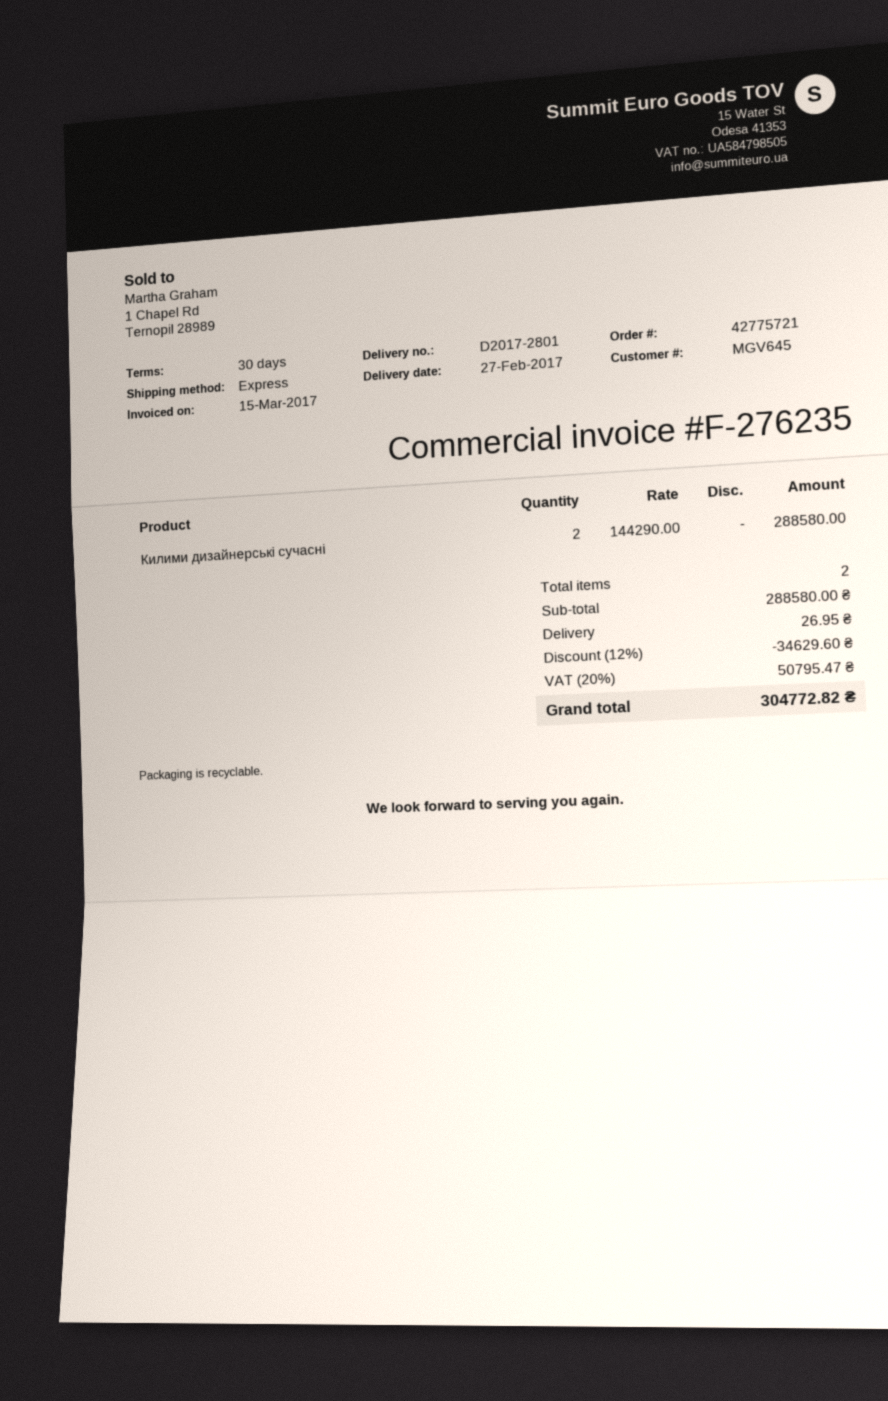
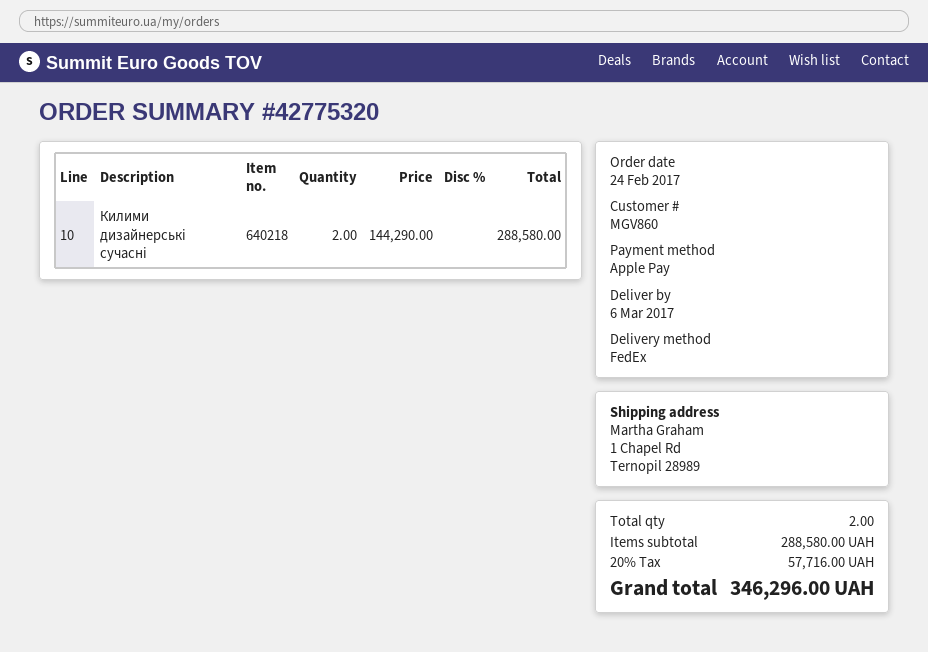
order number: 42775721 -> 42775320
delivery date: 2017-02-27 -> 2017-03-06
customer number: MGV645 -> MGV860
shipping method: express -> FedEx
discount: 12% = 34629.60 -> none
shipping: 26.95 -> none
tax: 20% = 50795.47 -> 20% = 57716.00
total: 304772.82 -> 346296.00

